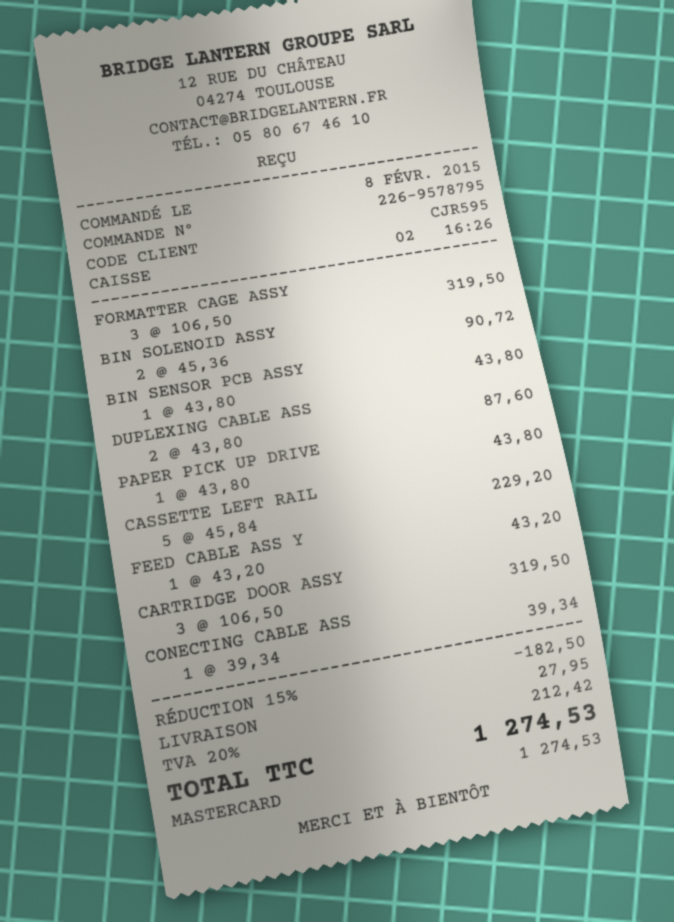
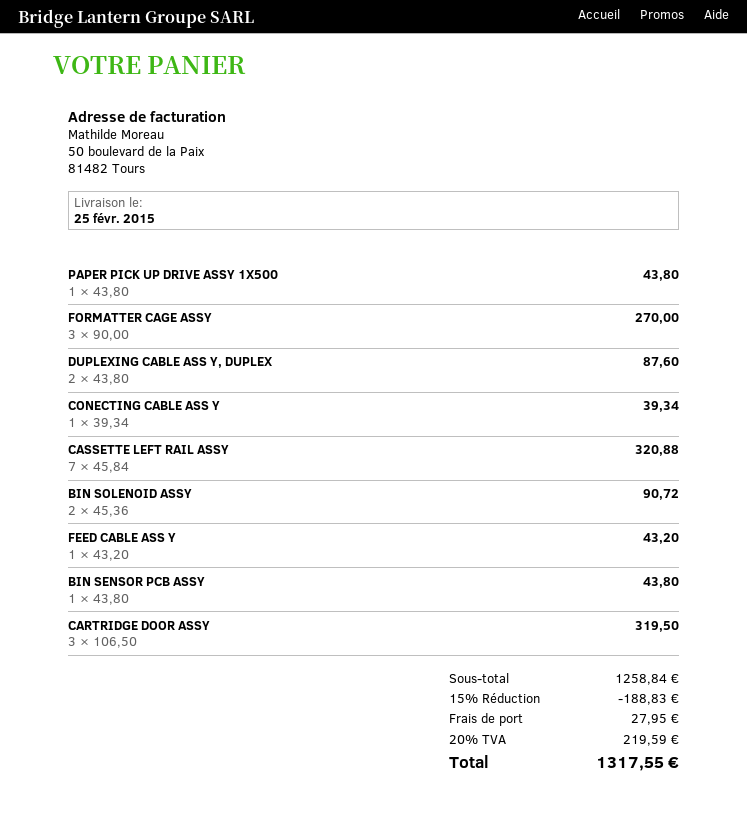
FORMATTER CAGE ASSY: 3 x 106.50 = 319.50 -> 3 x 90.00 = 270.00
CASSETTE LEFT RAIL: 5 x 45.84 = 229.20 -> 7 x 45.84 = 320.88
discount: 15% = 182.50 -> 15% = 188.83
tax: 20% = 212.42 -> 20% = 219.59
total: 1274.53 -> 1317.55

